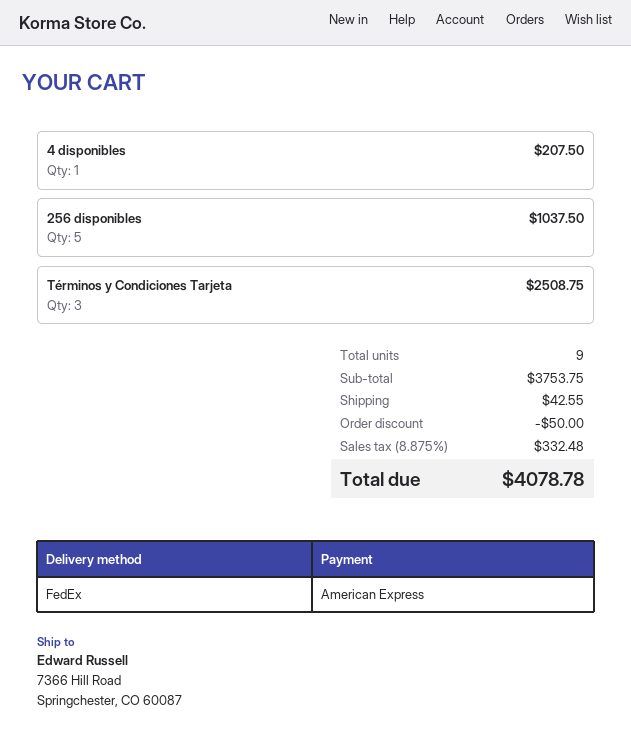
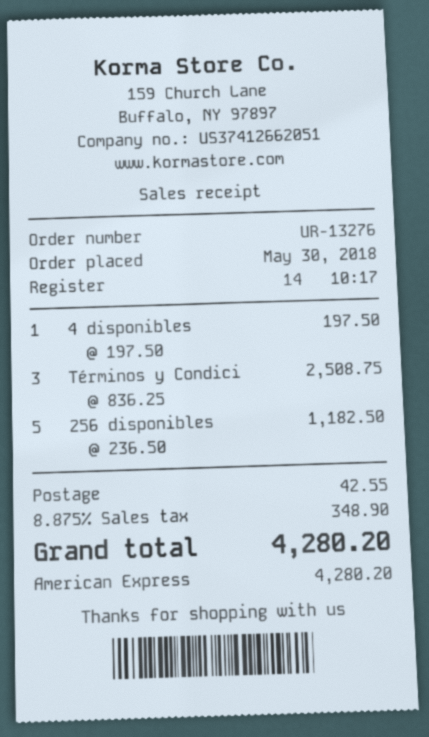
4 disponibles: 1 for 207.50 -> 1 for 197.50
256 disponibles: 5 for 1037.50 -> 5 for 1182.50
discount: 50.00 -> none
tax: 8.875% = 332.48 -> 8.875% = 348.90
total: 4078.78 -> 4280.20

